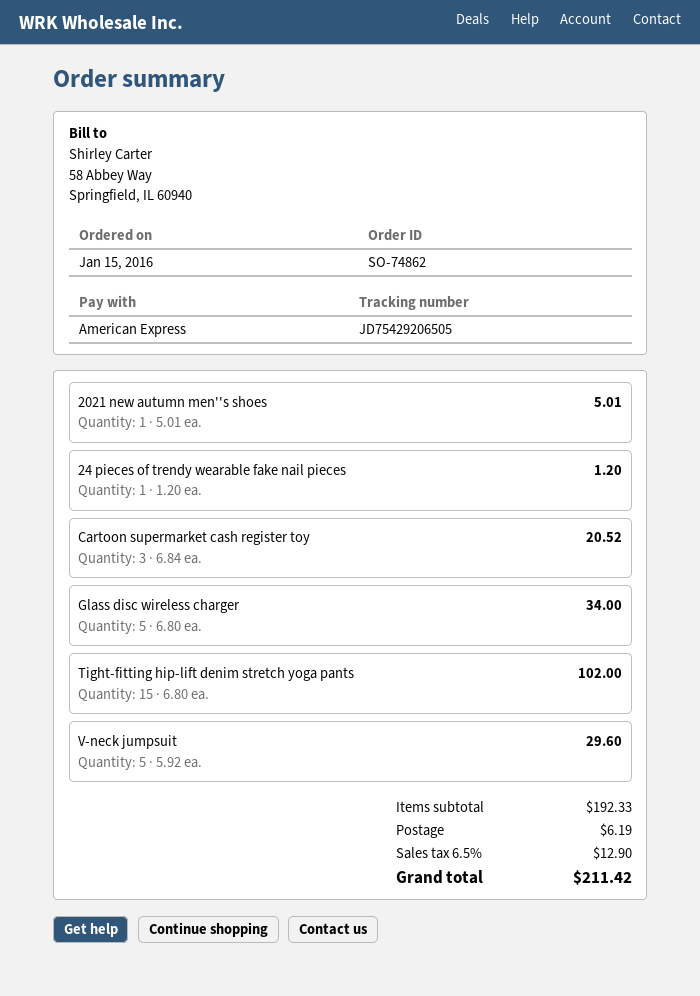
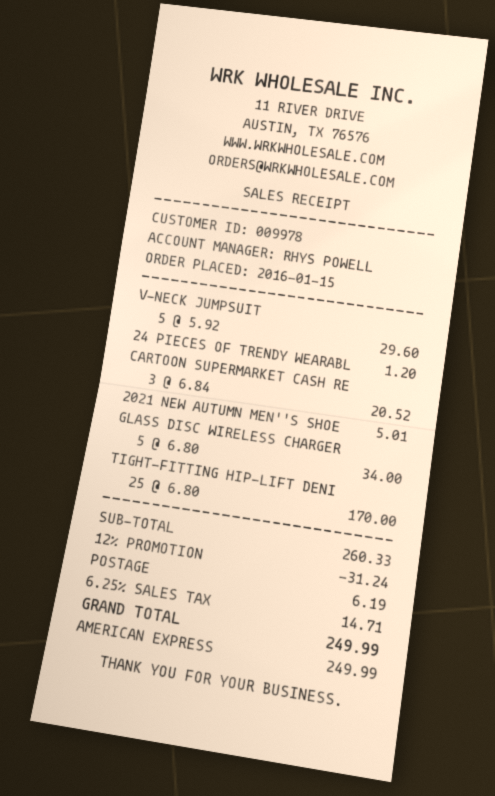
Tight-fitting hip-lift denim stretch yoga pants: 15 x 6.80 = 102.00 -> 25 x 6.80 = 170.00
subtotal: 192.33 -> 260.33
discount: none -> 12% = 31.24
tax: 6.5% = 12.90 -> 6.25% = 14.71
total: 211.42 -> 249.99

